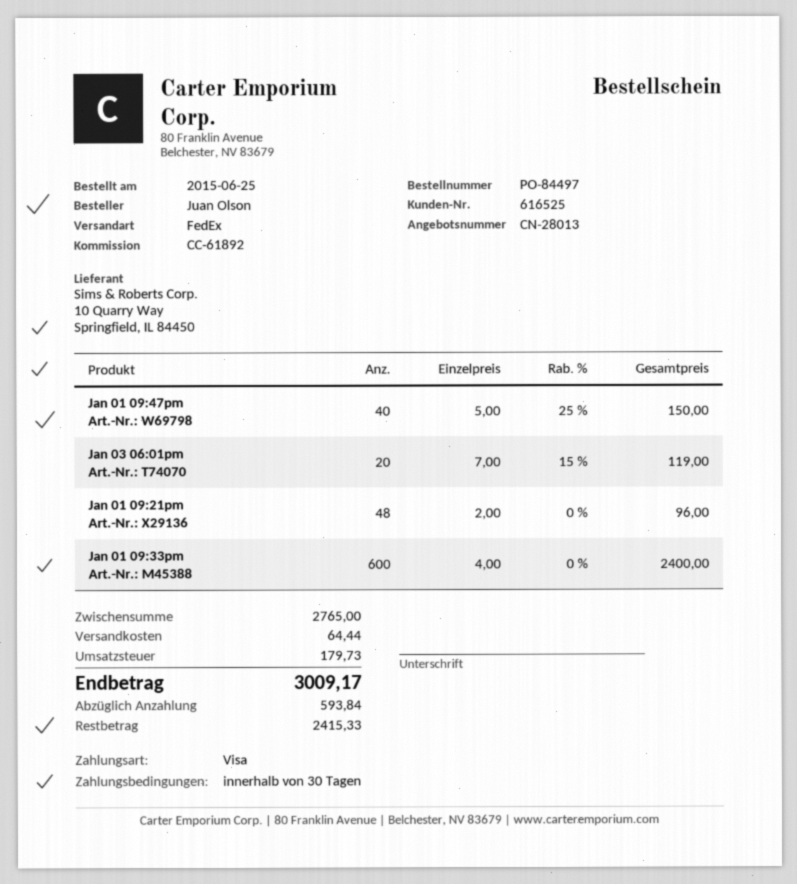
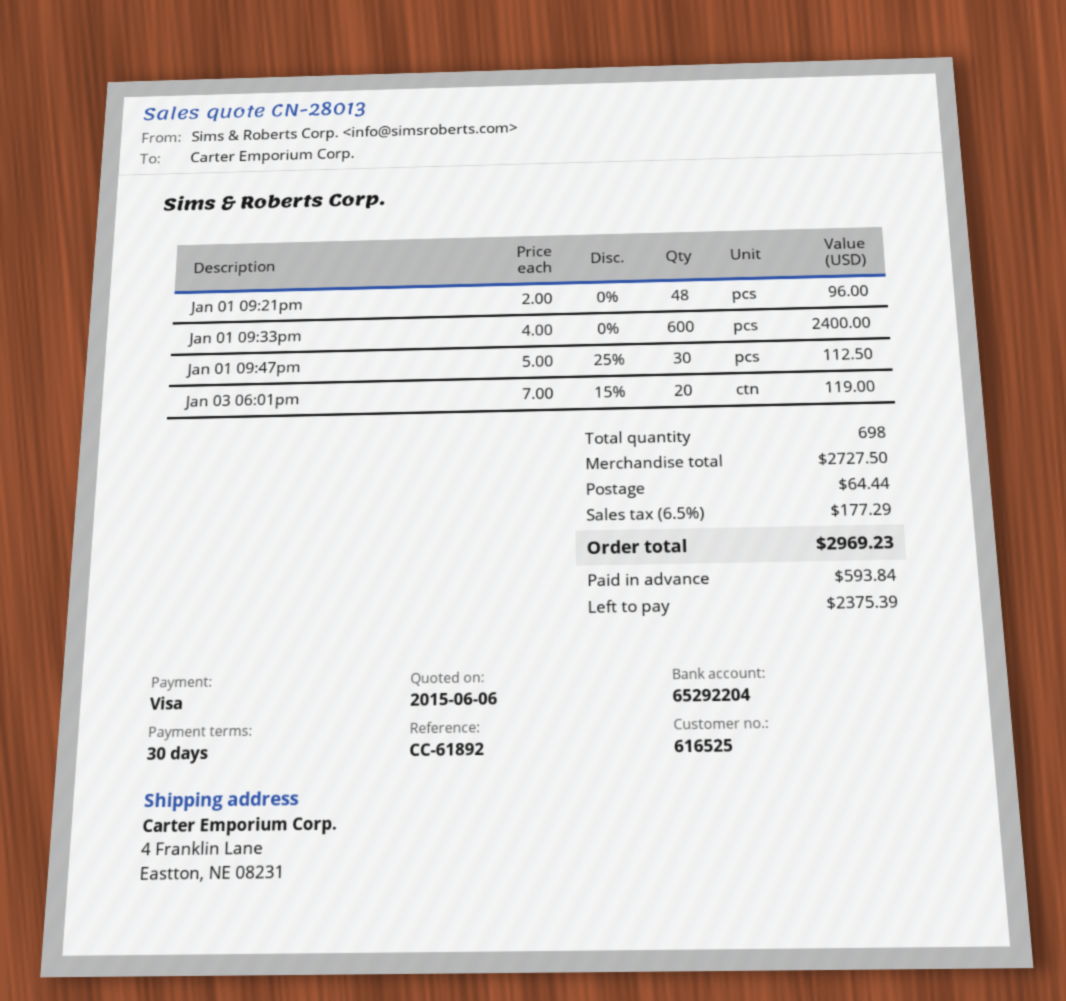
Jan 01 09:47pm: 40 x 5.00 - 25% = 150.00 -> 30 x 5.00 - 25% = 112.50
subtotal: 2765.00 -> 2727.50
tax: 179.73 -> 177.29
total: 3009.17 -> 2969.23
balance: 2415.33 -> 2375.39

